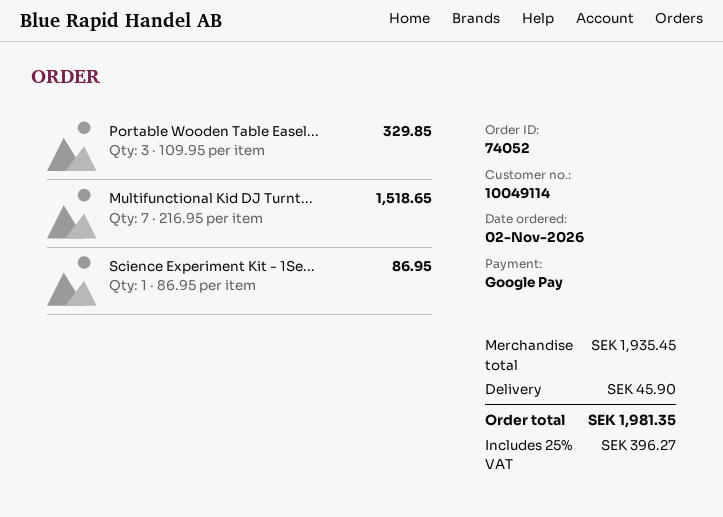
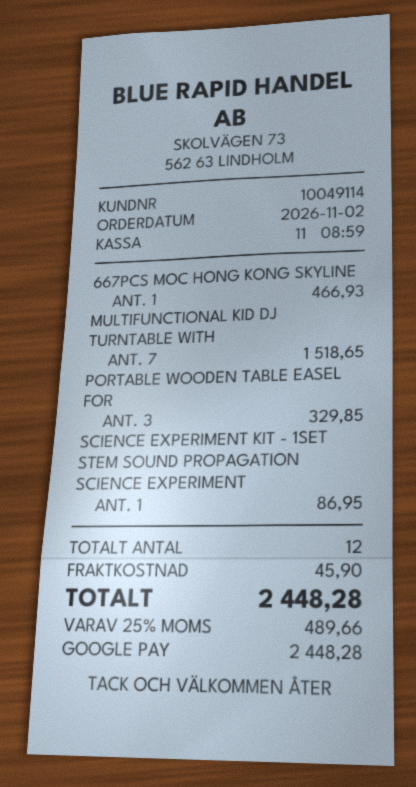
667PCS MOC HONG KONG SKYLINE: none -> 1 for 466.93
tax: 25% = 396.27 -> 25% = 489.66
total: 1981.35 -> 2448.28

